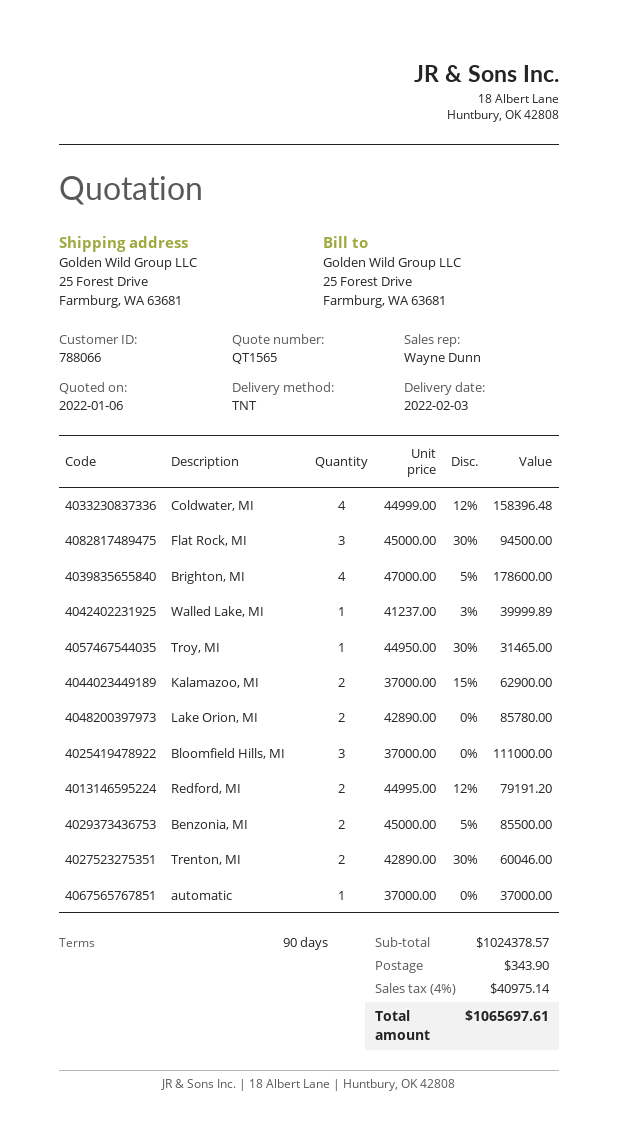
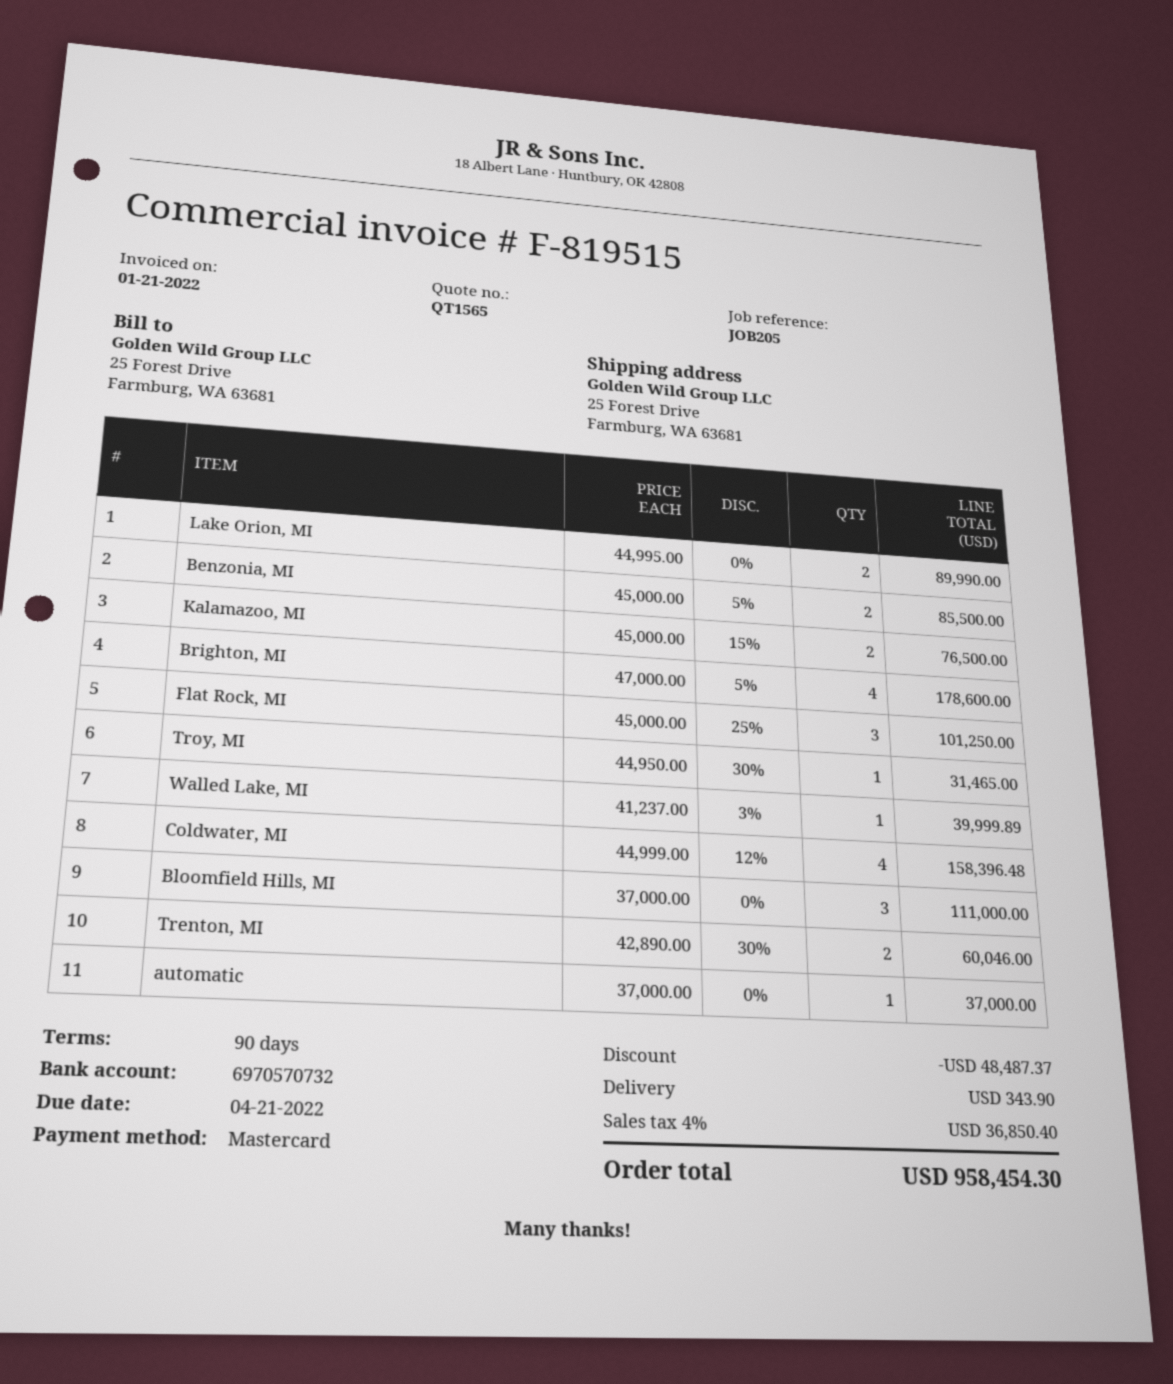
Flat Rock, MI: 3 x 45000.00 - 30% = 94500.00 -> 3 x 45000.00 - 25% = 101250.00
Kalamazoo, MI: 2 x 37000.00 - 15% = 62900.00 -> 2 x 45000.00 - 15% = 76500.00
Lake Orion, MI: 2 x 42890.00 = 85780.00 -> 2 x 44995.00 = 89990.00
Redford, MI: 2 x 44995.00 - 12% = 79191.20 -> none
discount: none -> 48487.37
tax: 4% = 40975.14 -> 4% = 36850.40
total: 1065697.61 -> 958454.30

